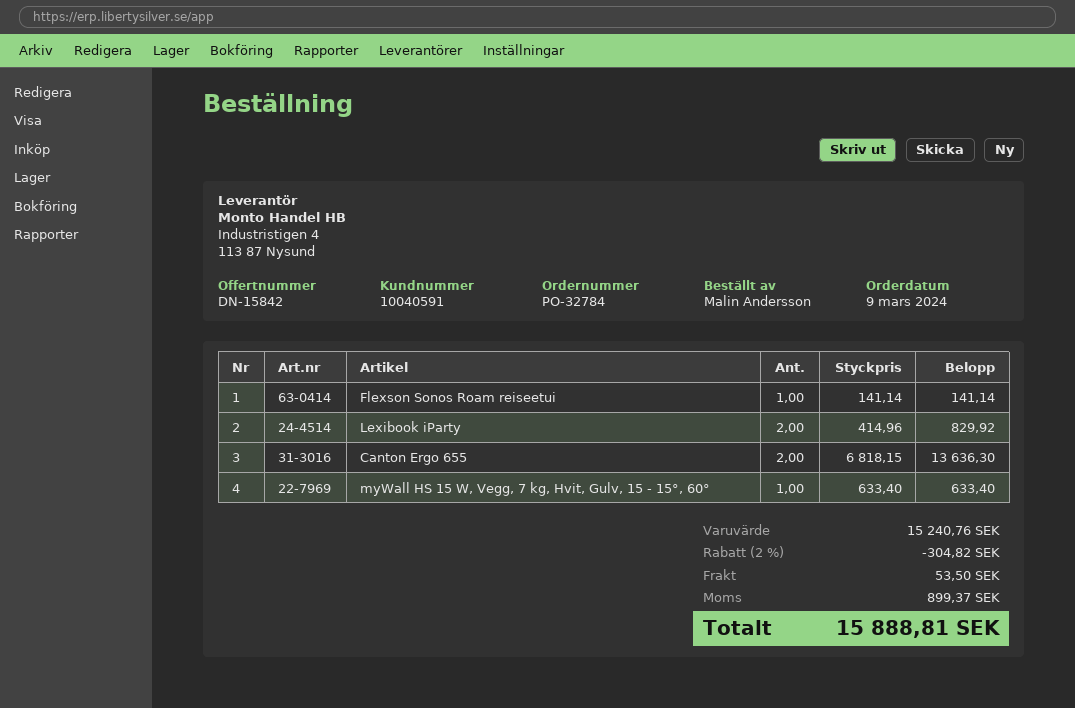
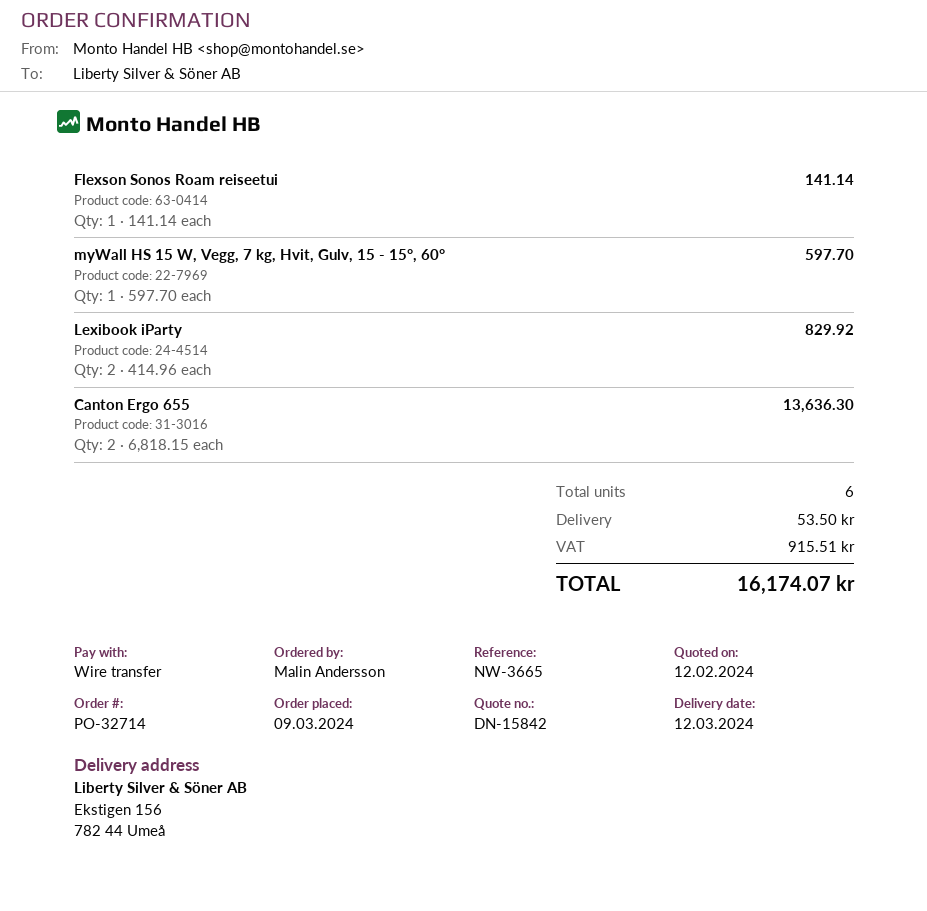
order number: PO-32784 -> PO-32714
myWall HS 15 W, Vegg, 7 kg, Hvit, Gulv, 15 - 15°, 60°: 1 x 633.40 = 633.40 -> 1 x 597.70 = 597.70
discount: 2% = 304.82 -> none
tax: 899.37 -> 915.51
total: 15888.81 -> 16174.07

